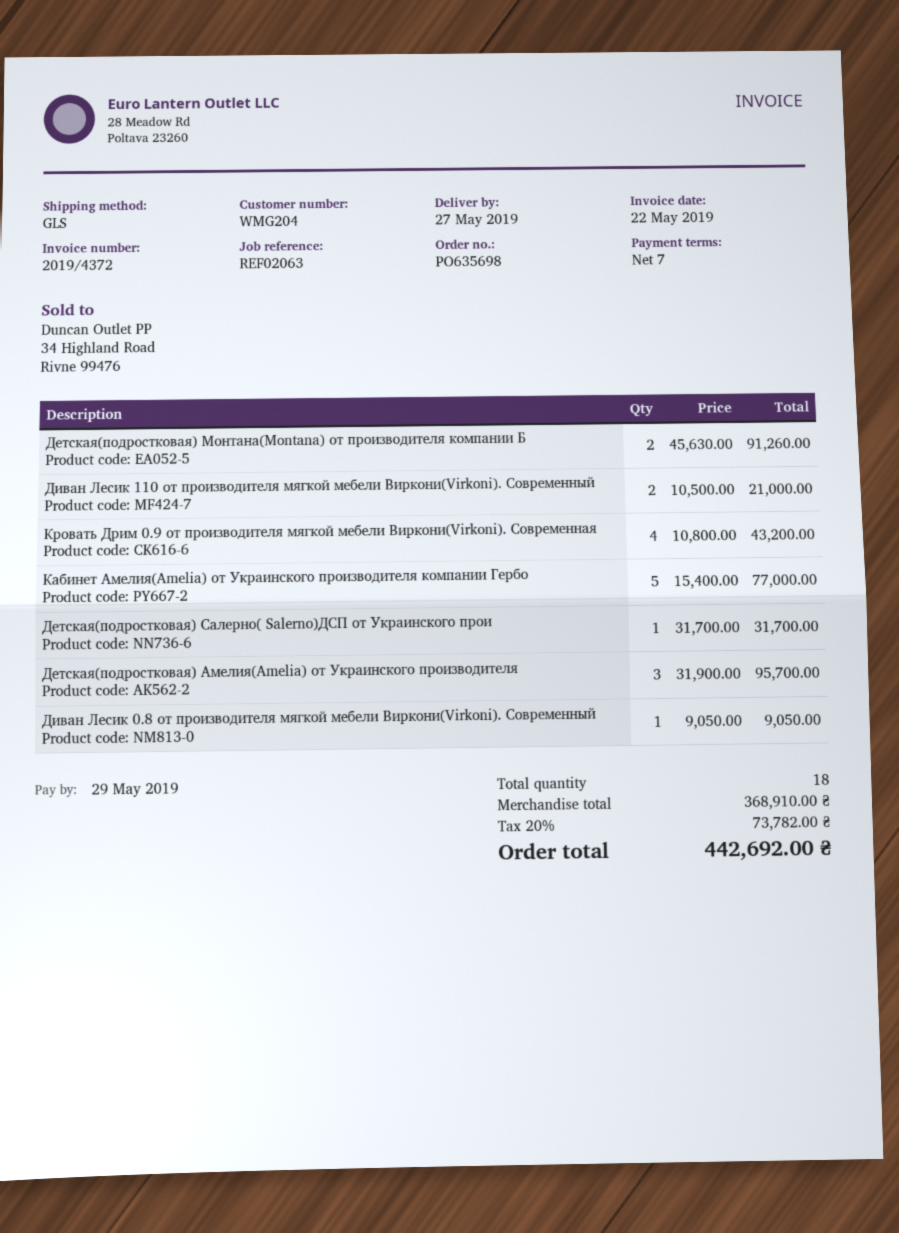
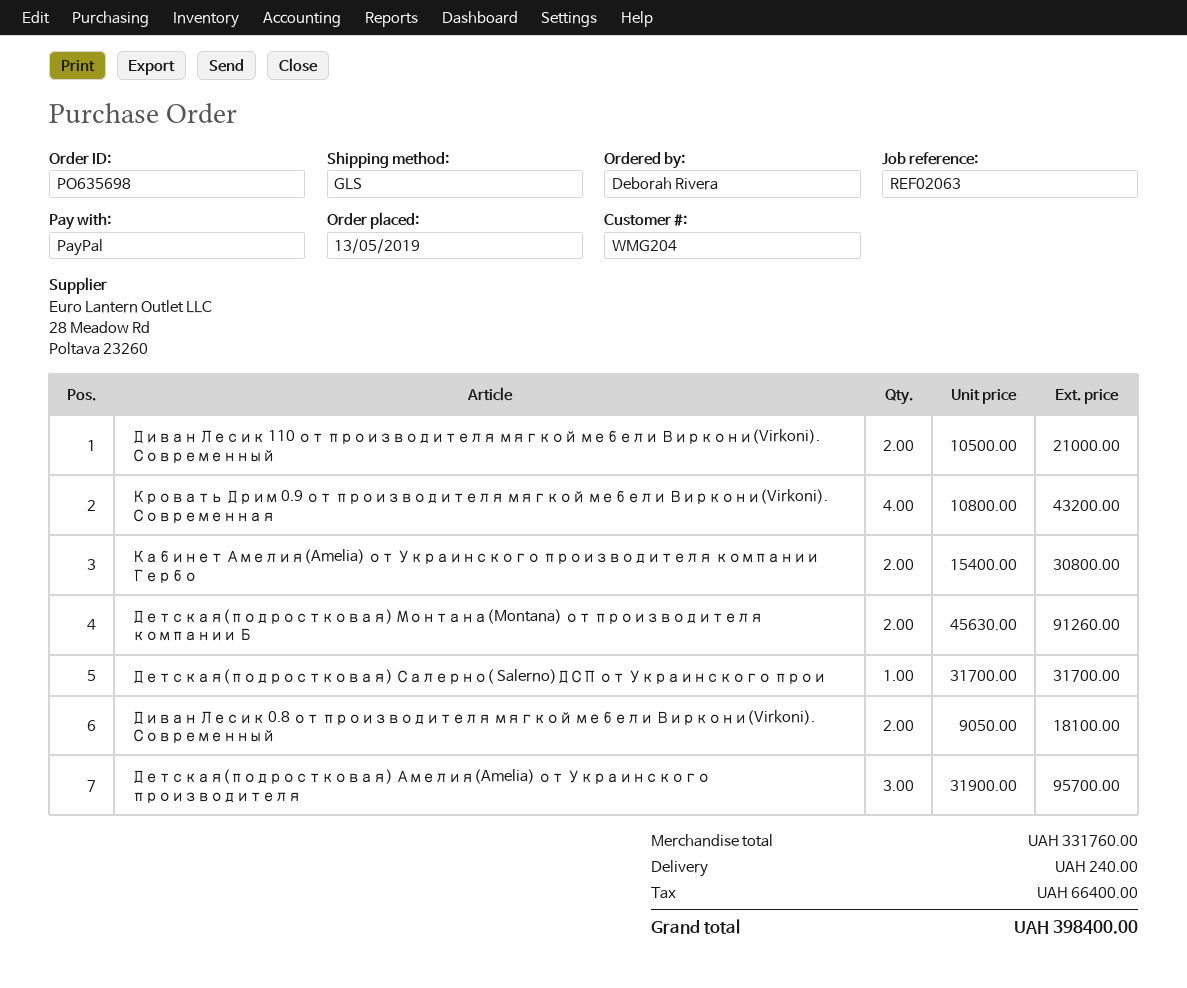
Кабинет Амелия(Amelia) от Украинского производителя компании Гербо: 5 x 15400.00 = 77000.00 -> 2 x 15400.00 = 30800.00
Диван Лесик 0.8 от производителя мягкой мебели Виркони(Virkoni). Современный: 1 x 9050.00 = 9050.00 -> 2 x 9050.00 = 18100.00
subtotal: 368910.00 -> 331760.00
shipping: none -> 240.00
tax: 73782.00 -> 66400.00
total: 442692.00 -> 398400.00

